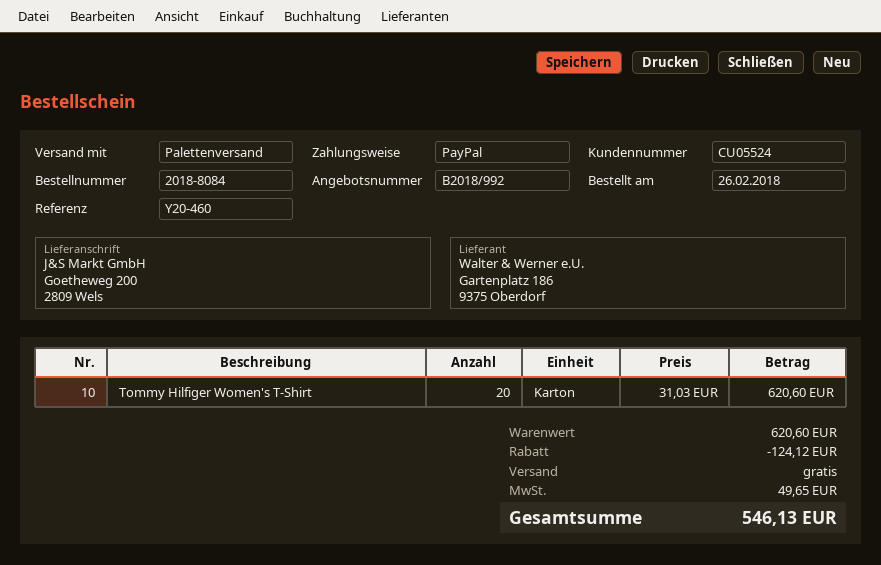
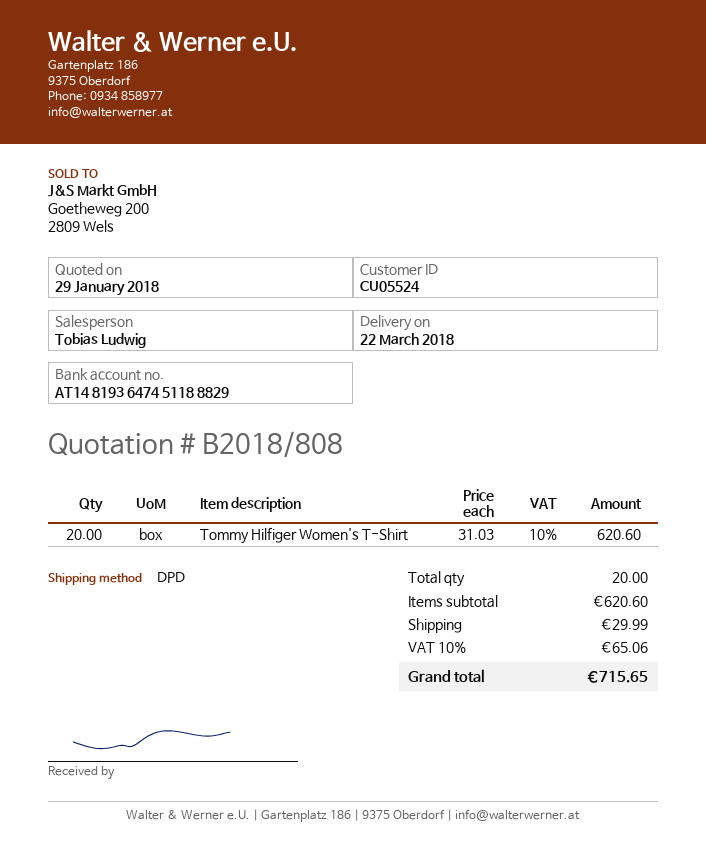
quote number: B2018/992 -> B2018/808
shipping method: pallet freight -> DPD
discount: 124.12 -> none
shipping: 0.00 -> 29.99
tax: 49.65 -> 65.06
total: 546.13 -> 715.65

